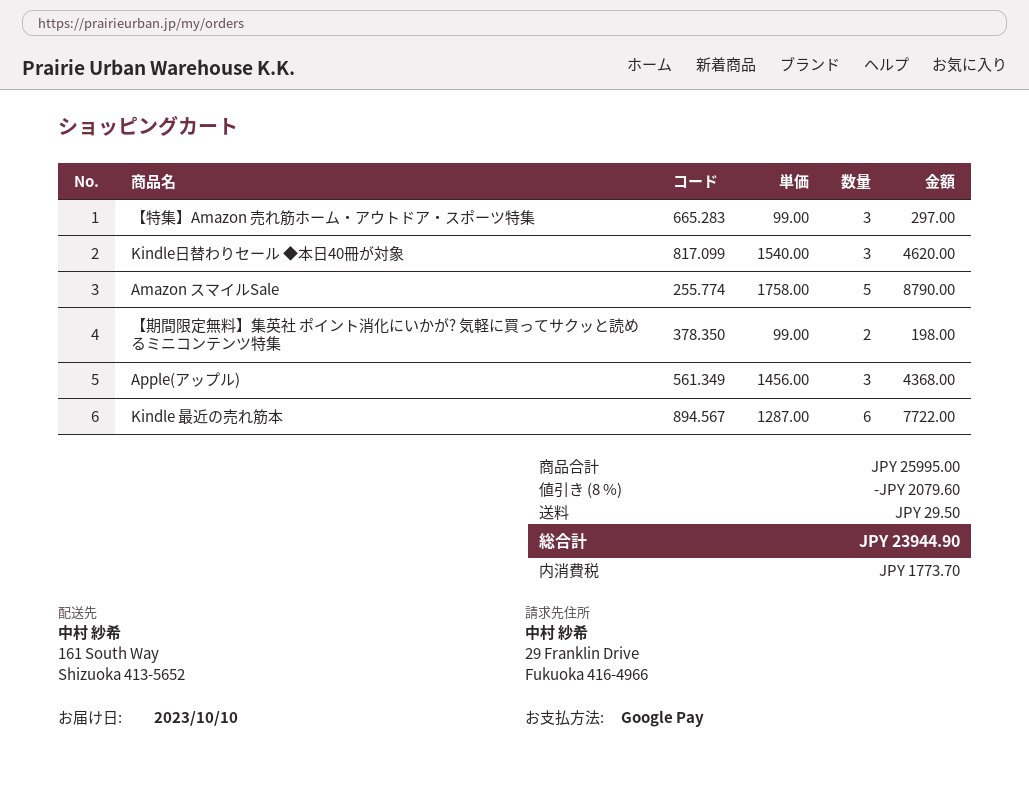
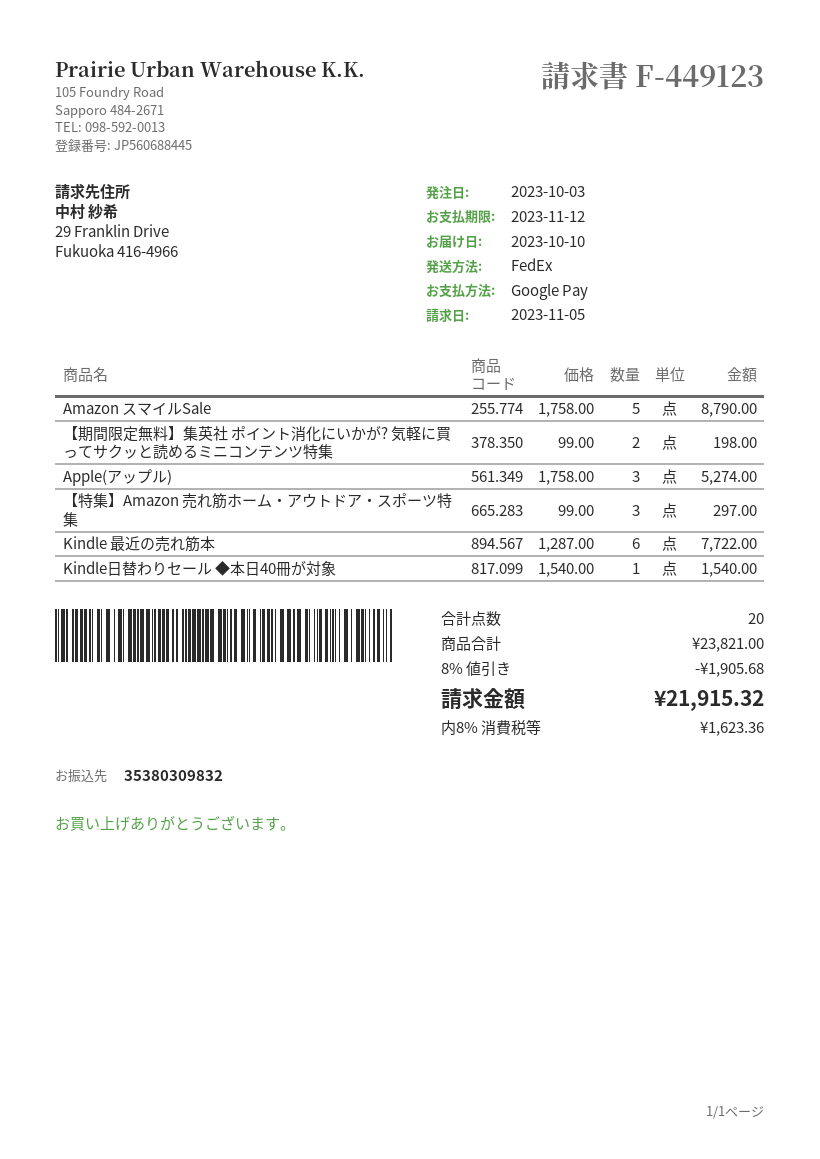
Kindle日替わりセール ◆本日40冊が対象: 3 x 1540.00 = 4620.00 -> 1 x 1540.00 = 1540.00
Apple(アップル): 3 x 1456.00 = 4368.00 -> 3 x 1758.00 = 5274.00
subtotal: 25995.00 -> 23821.00
discount: 8% = 2079.60 -> 8% = 1905.68
shipping: 29.50 -> none
tax: 1773.70 -> 1623.36
total: 23944.90 -> 21915.32

